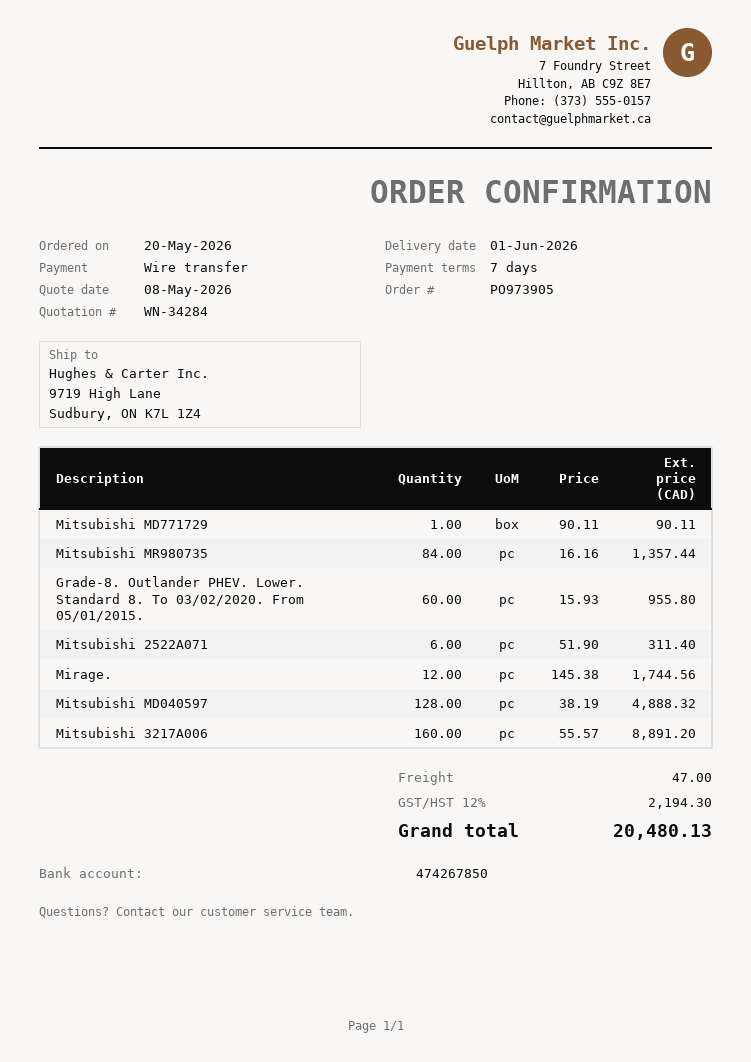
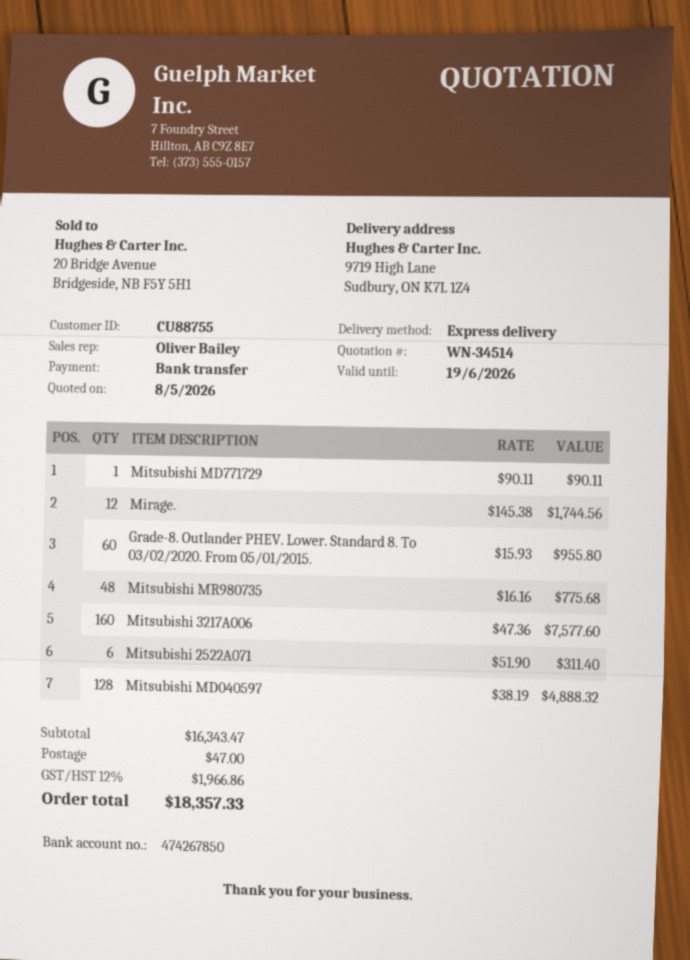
quote number: WN-34284 -> WN-34514
Mitsubishi MR980735: 84 x 16.16 = 1357.44 -> 48 x 16.16 = 775.68
Mitsubishi 3217A006: 160 x 55.57 = 8891.20 -> 160 x 47.36 = 7577.60
tax: 12% = 2194.30 -> 12% = 1966.86
total: 20480.13 -> 18357.33

